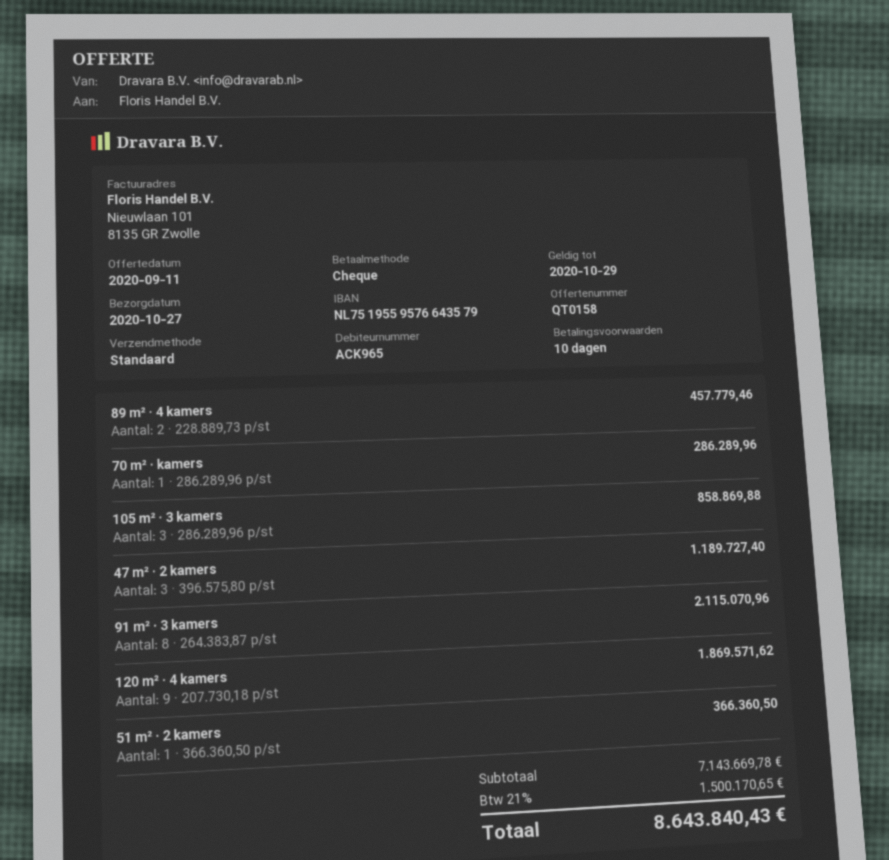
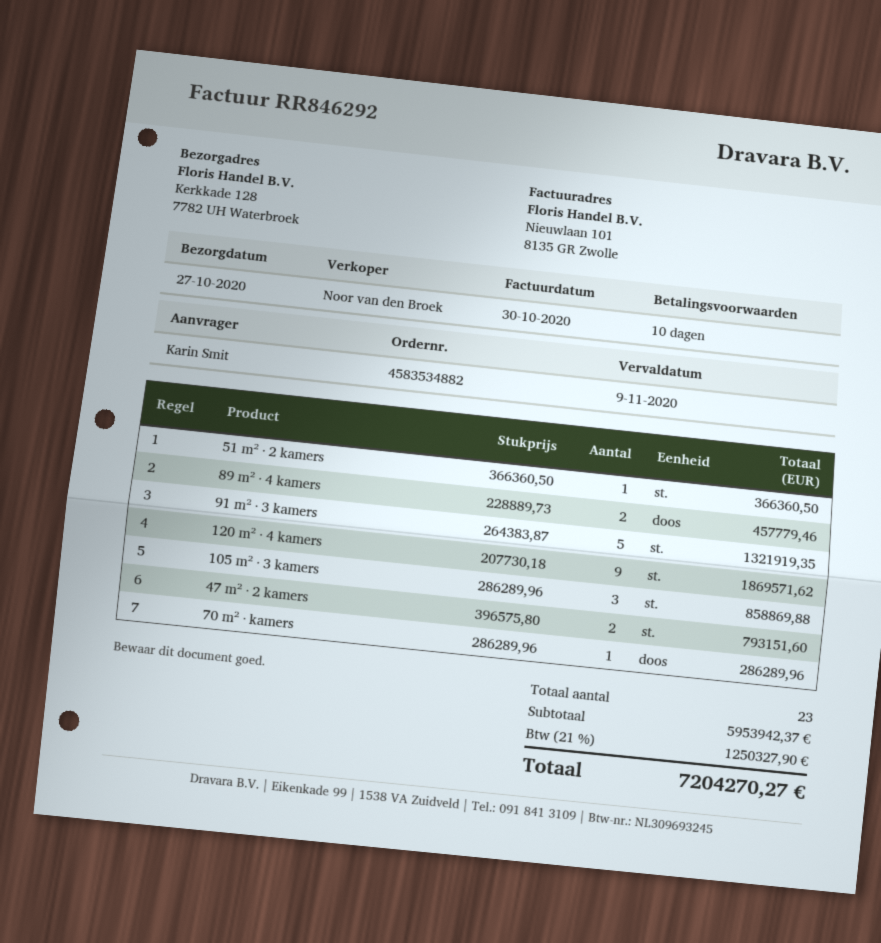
47 m² · 2 kamers: 3 x 396575.80 = 1189727.40 -> 2 x 396575.80 = 793151.60
91 m² · 3 kamers: 8 x 264383.87 = 2115070.96 -> 5 x 264383.87 = 1321919.35
subtotal: 7143669.78 -> 5953942.37
tax: 21% = 1500170.65 -> 21% = 1250327.90
total: 8643840.43 -> 7204270.27

